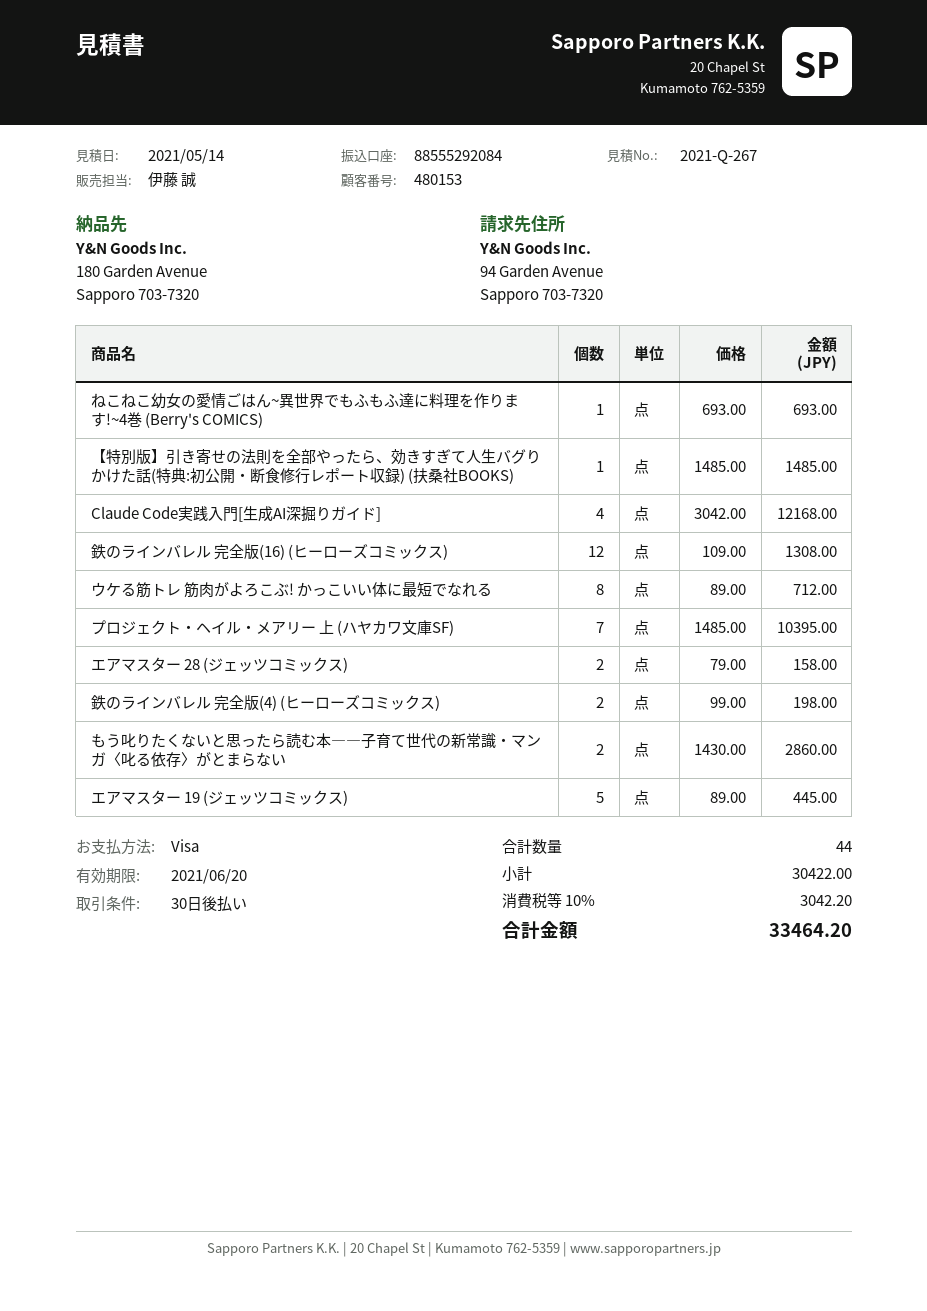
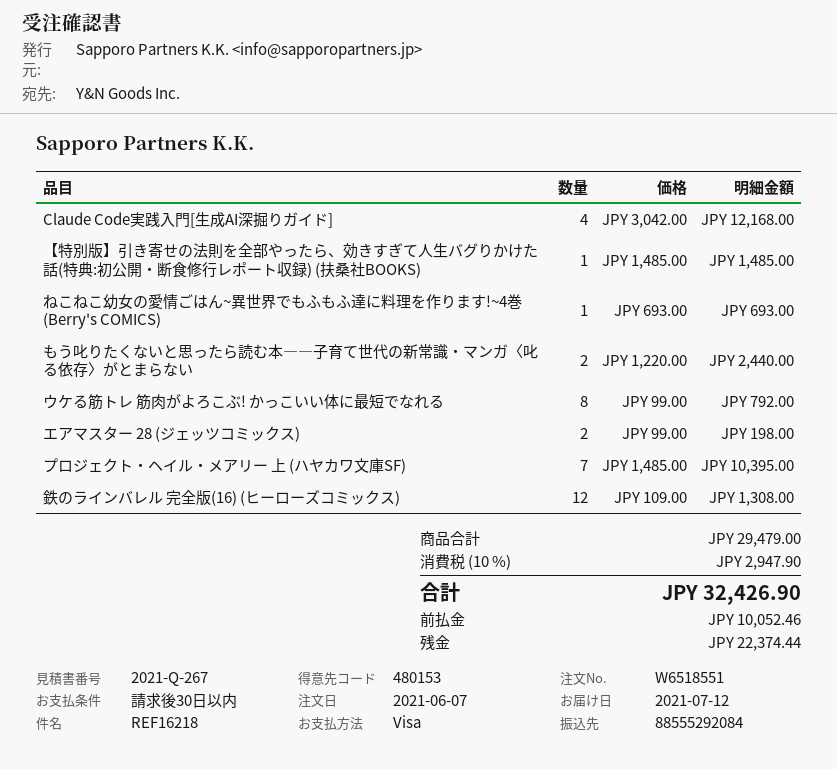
ウケる筋トレ 筋肉がよろこぶ! かっこいい体に最短でなれる: 8 x 89.00 = 712.00 -> 8 x 99.00 = 792.00
エアマスター 28 (ジェッツコミックス): 2 x 79.00 = 158.00 -> 2 x 99.00 = 198.00
鉄のラインバレル 完全版(4) (ヒーローズコミックス): 2 x 99.00 = 198.00 -> none
もう叱りたくないと思ったら読む本――子育て世代の新常識・マンガ〈叱る依存〉がとまらない: 2 x 1430.00 = 2860.00 -> 2 x 1220.00 = 2440.00
エアマスター 19 (ジェッツコミックス): 5 x 89.00 = 445.00 -> none
subtotal: 30422.00 -> 29479.00
tax: 10% = 3042.20 -> 10% = 2947.90
total: 33464.20 -> 32426.90

